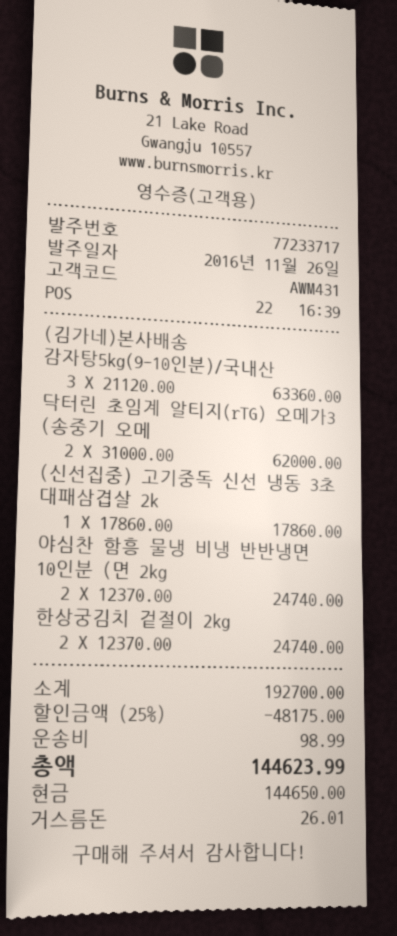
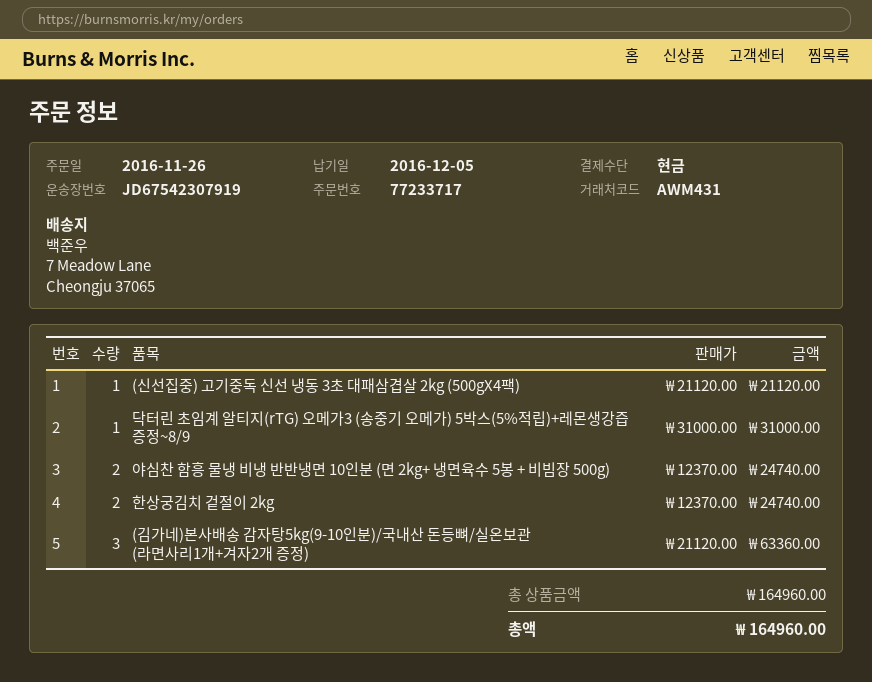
닥터린 초임계 알티지(rTG) 오메가3 (송중기 오메: 2 x 31000.00 = 62000.00 -> 1 x 31000.00 = 31000.00
(신선집중) 고기중독 신선 냉동 3초 대패삼겹살 2k: 1 x 17860.00 = 17860.00 -> 1 x 21120.00 = 21120.00
subtotal: 192700.00 -> 164960.00
discount: 25% = 48175.00 -> none
shipping: 98.99 -> none
total: 144623.99 -> 164960.00

